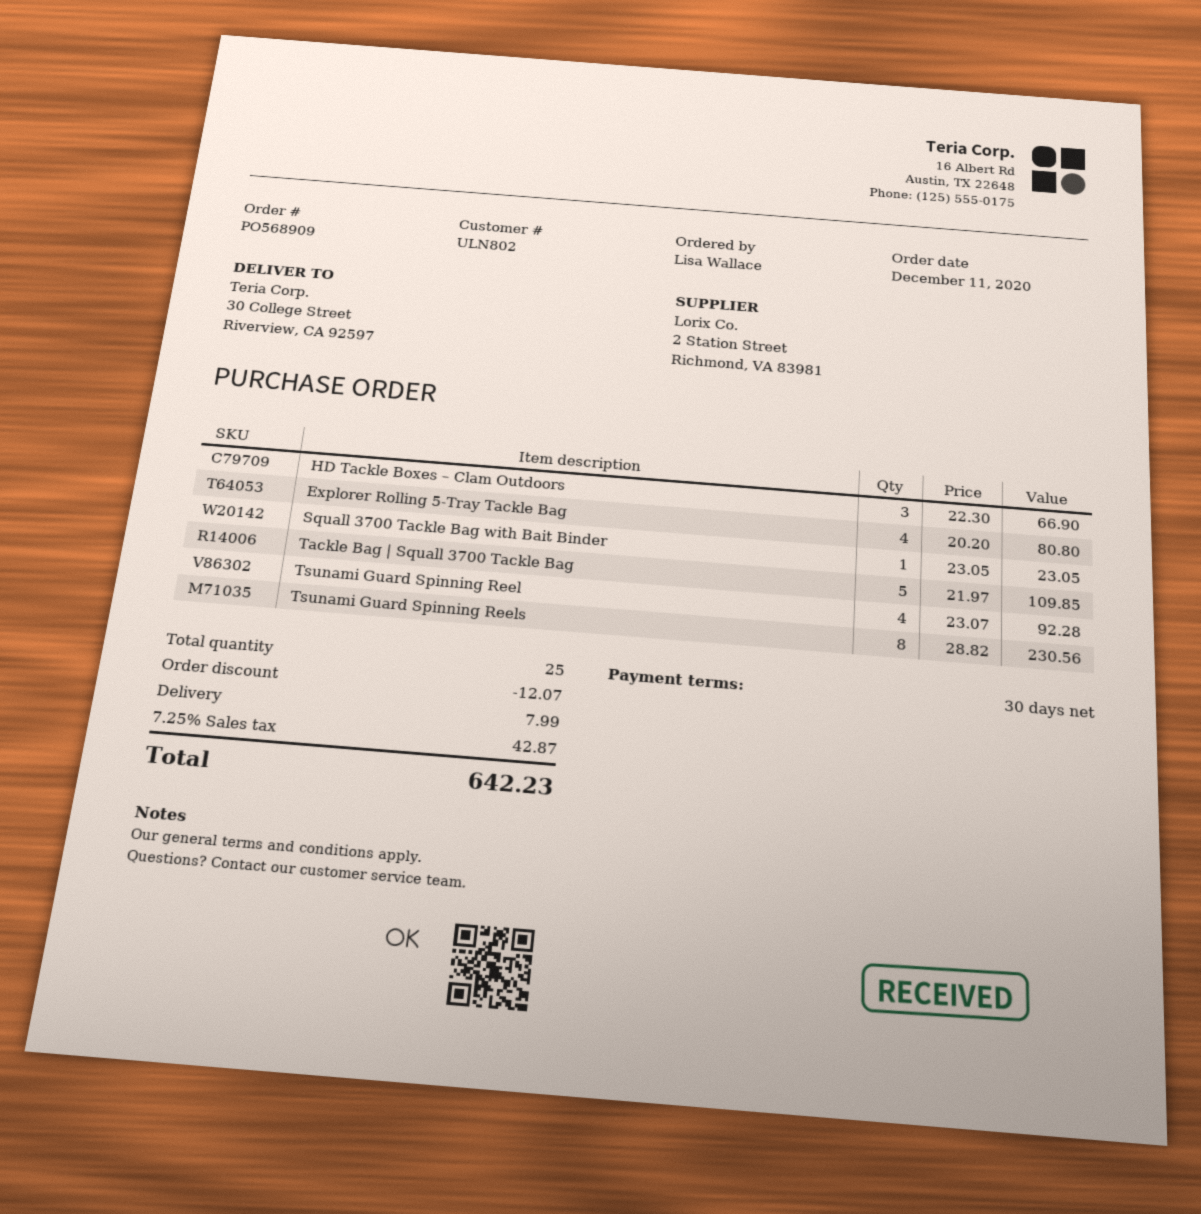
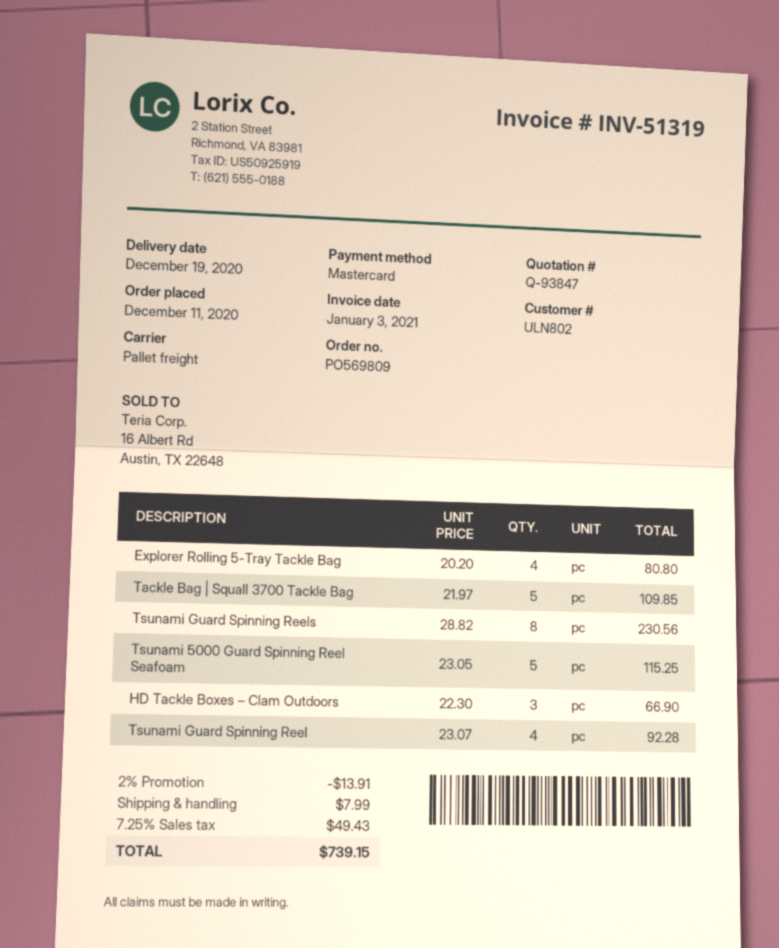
order number: PO568909 -> PO569809
Squall 3700 Tackle Bag with Bait Binder: 1 x 23.05 = 23.05 -> none
Tsunami 5000 Guard Spinning Reel Seafoam: none -> 5 x 23.05 = 115.25
discount: 12.07 -> 13.91
tax: 7.25% = 42.87 -> 7.25% = 49.43
total: 642.23 -> 739.15

